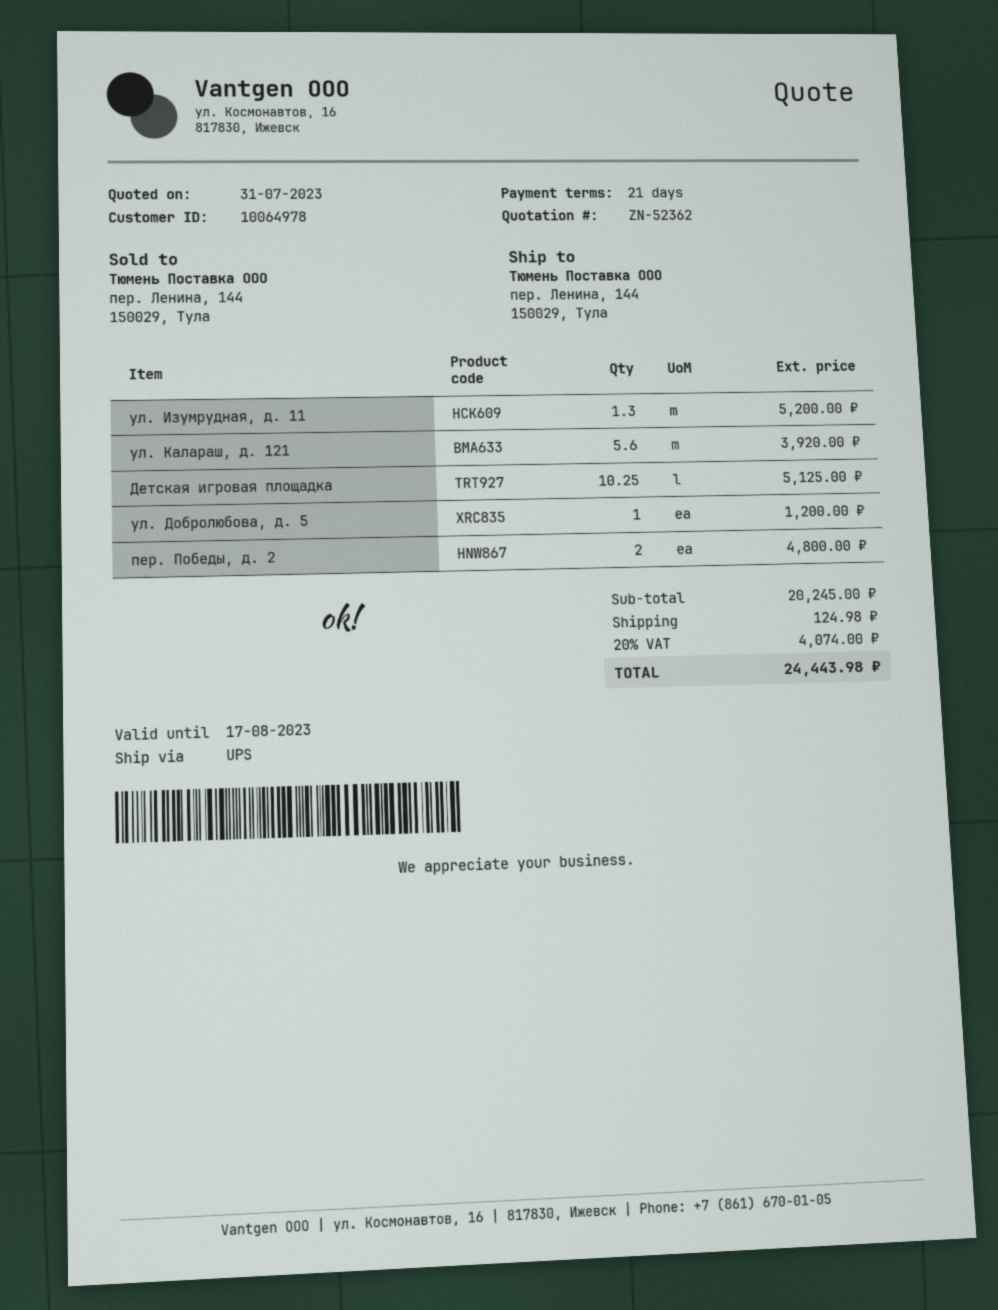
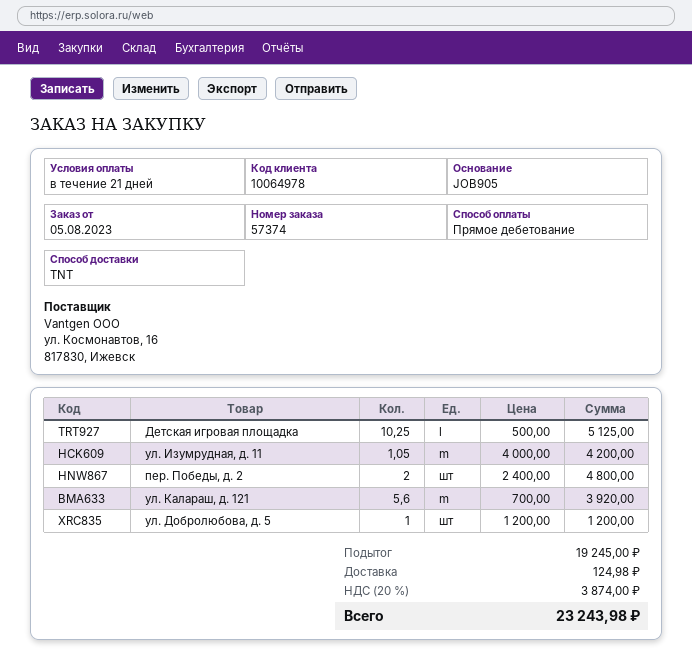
shipping method: UPS -> TNT
ул. Изумрудная, д. 11: 1.3 for 5200.00 -> 1.05 for 4200.00
subtotal: 20245.00 -> 19245.00
tax: 20% = 4074.00 -> 20% = 3874.00
total: 24443.98 -> 23243.98

